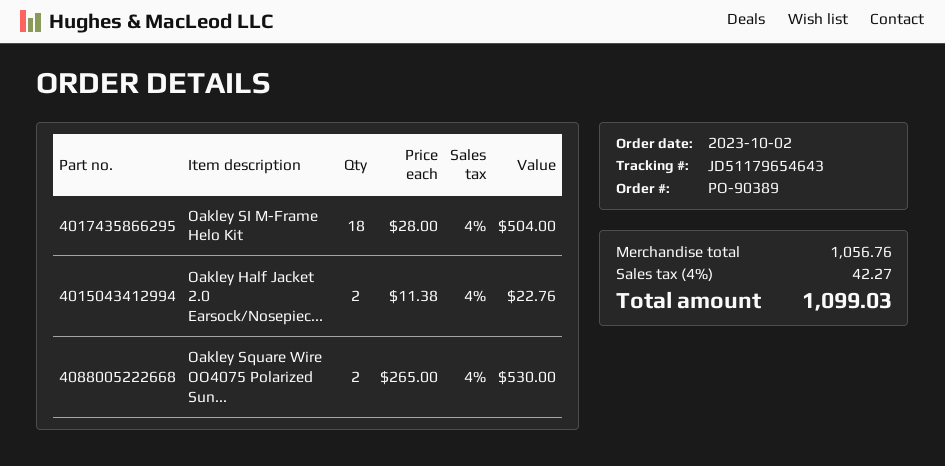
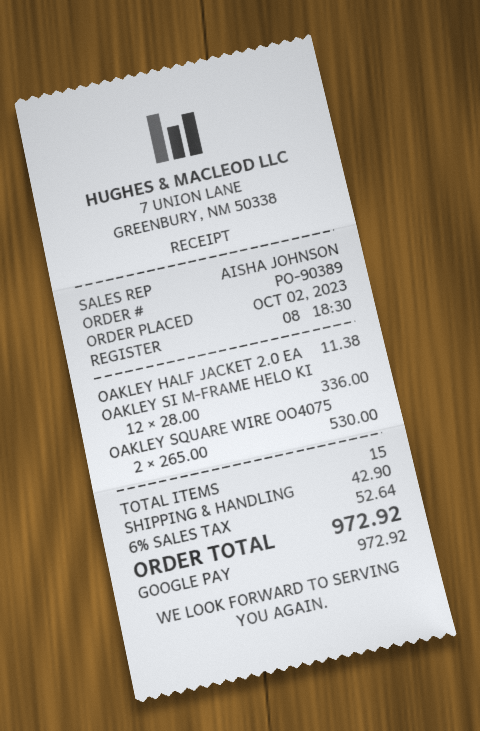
Oakley SI M-Frame Helo Kit: 18 x 28.00 = 504.00 -> 12 x 28.00 = 336.00
Oakley Half Jacket 2.0 Earsock/Nosepiec...: 2 x 11.38 = 22.76 -> 1 x 11.38 = 11.38
shipping: none -> 42.90
tax: 4% = 42.27 -> 6% = 52.64
total: 1099.03 -> 972.92

